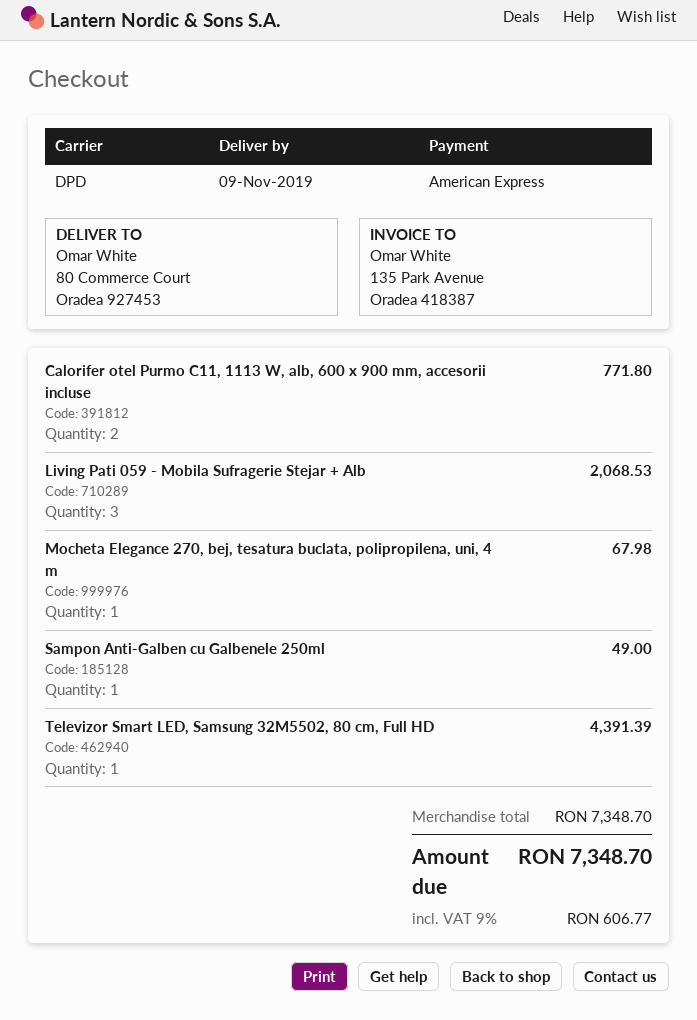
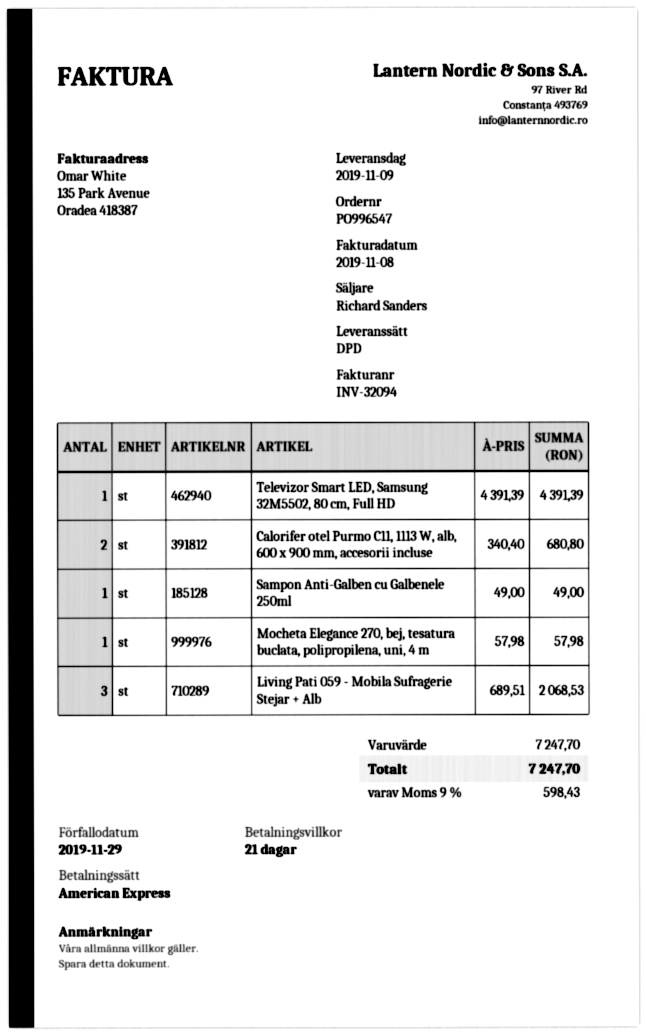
Calorifer otel Purmo C11, 1113 W, alb, 600 x 900 mm, accesorii incluse: 2 for 771.80 -> 2 for 680.80
Mocheta Elegance 270, bej, tesatura buclata, polipropilena, uni, 4 m: 1 for 67.98 -> 1 for 57.98
subtotal: 7348.70 -> 7247.70
tax: 9% = 606.77 -> 9% = 598.43
total: 7348.70 -> 7247.70

